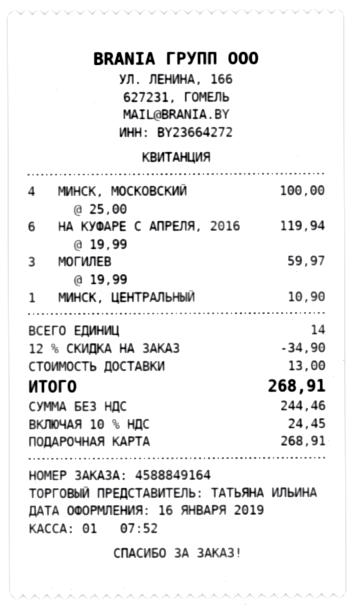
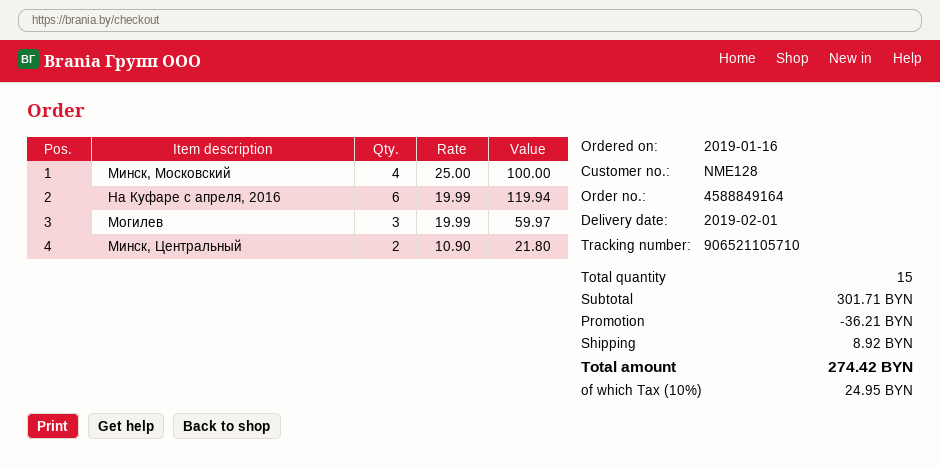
МИНСК, ЦЕНТРАЛЬНЫЙ: 1 x 10.90 = 10.90 -> 2 x 10.90 = 21.80
total quantity: 14 -> 15
discount: 34.90 -> 36.21
shipping: 13.00 -> 8.92
tax: 10% = 24.45 -> 10% = 24.95
total: 268.91 -> 274.42

